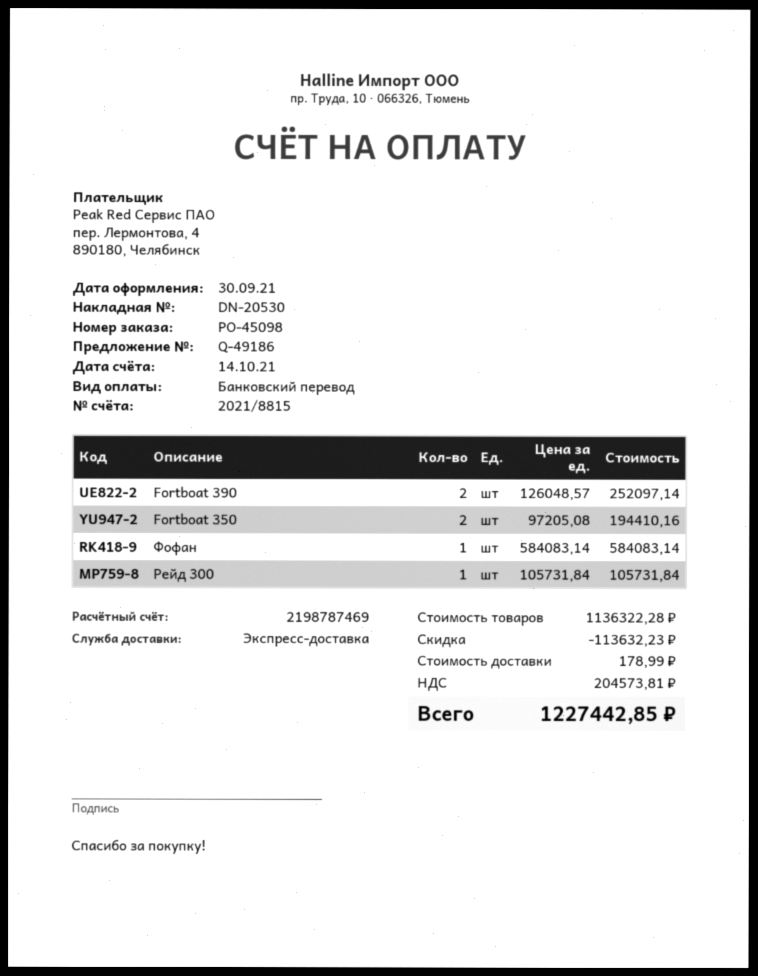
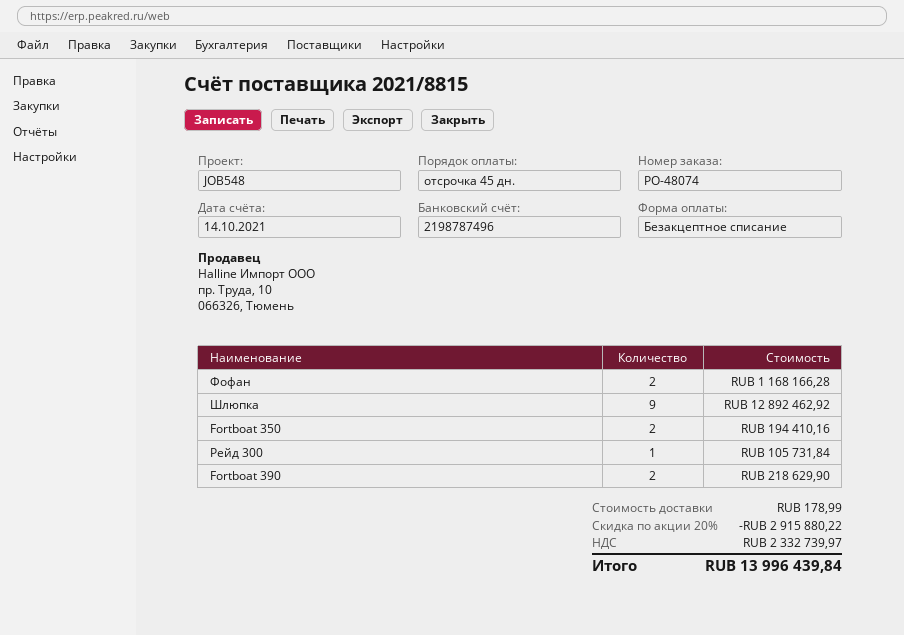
order number: PO-45098 -> PO-48074
payment method: bank transfer -> direct debit
bank account: 2198787469 -> 2198787496
Fortboat 390: 2 for 252097.14 -> 2 for 218629.90
Фофан: 1 for 584083.14 -> 2 for 1168166.28
Шлюпка: none -> 9 for 12892462.92
discount: 113632.23 -> 2915880.22
tax: 204573.81 -> 2332739.97
total: 1227442.85 -> 13996439.84

